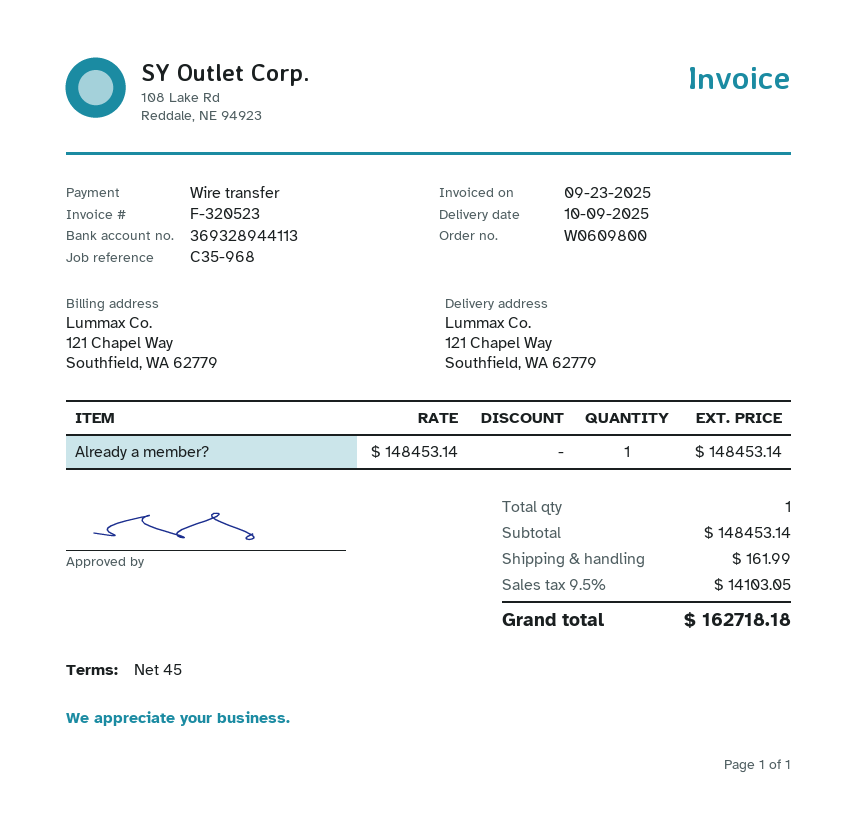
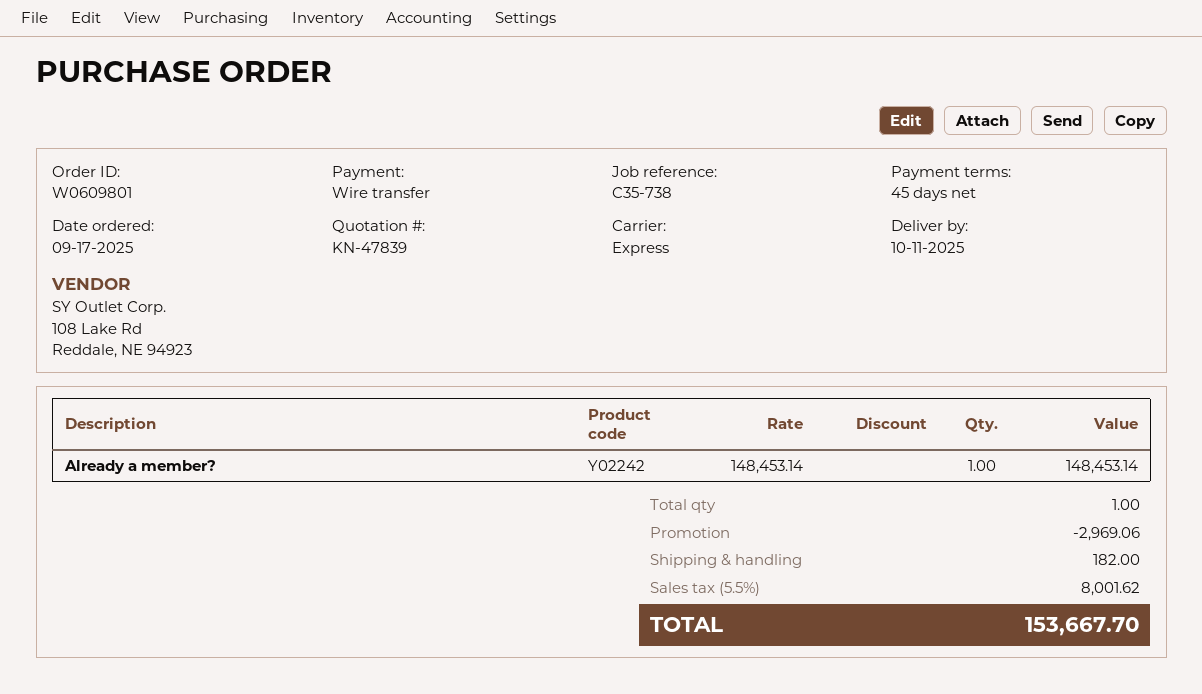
order number: W0609800 -> W0609801
delivery date: 2025-10-09 -> 2025-10-11
reference: C35-968 -> C35-738
discount: none -> 2969.06
shipping: 161.99 -> 182.00
tax: 9.5% = 14103.05 -> 5.5% = 8001.62
total: 162718.18 -> 153667.70

